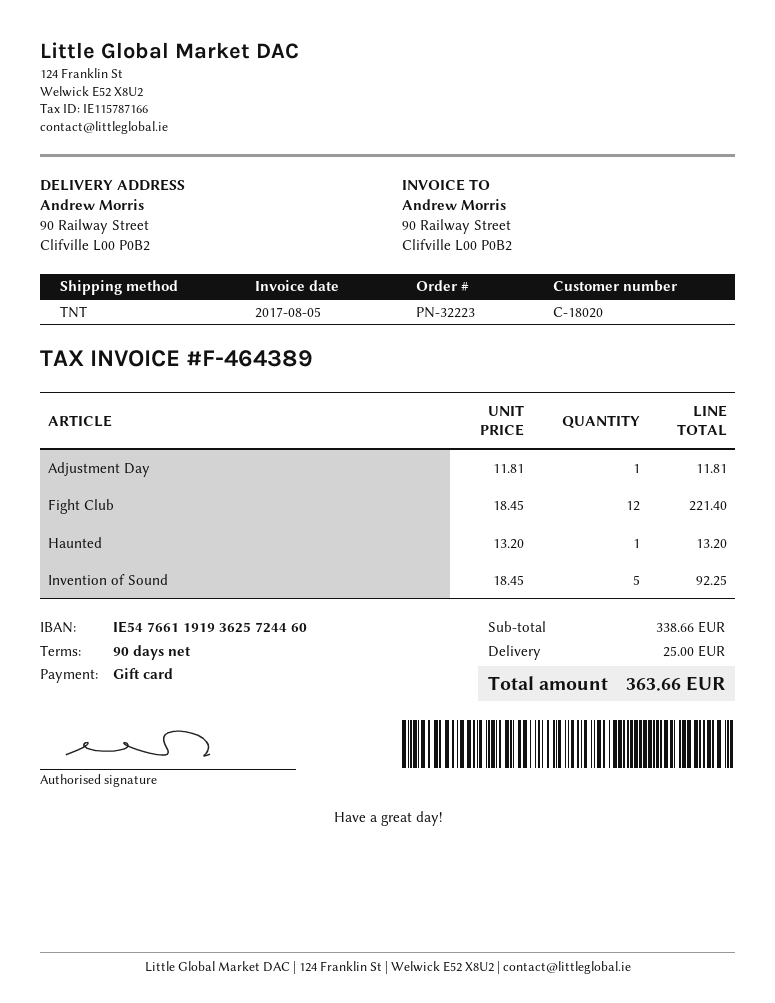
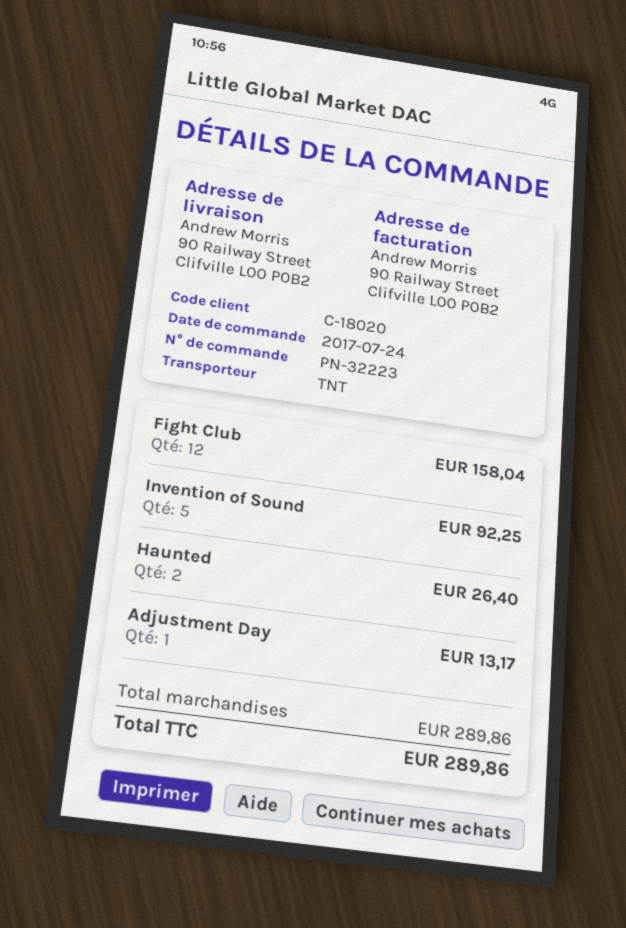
Adjustment Day: 1 for 11.81 -> 1 for 13.17
Fight Club: 12 for 221.40 -> 12 for 158.04
Haunted: 1 for 13.20 -> 2 for 26.40
subtotal: 338.66 -> 289.86
shipping: 25.00 -> none
total: 363.66 -> 289.86

